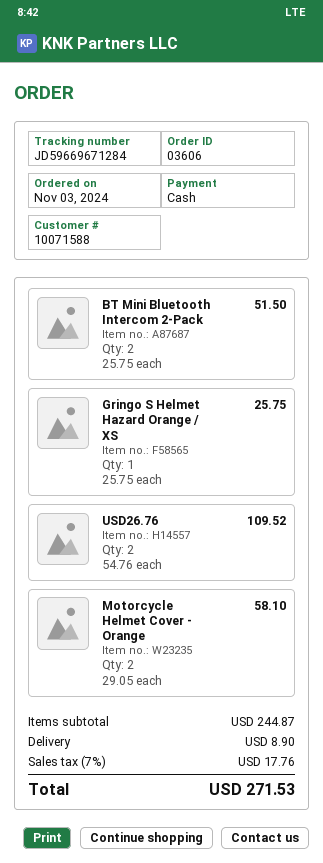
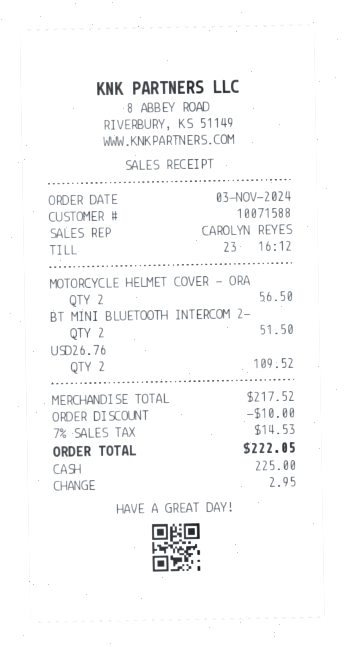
Gringo S Helmet Hazard Orange / XS: 1 for 25.75 -> none
Motorcycle Helmet Cover - Orange: 2 for 58.10 -> 2 for 56.50
subtotal: 244.87 -> 217.52
discount: none -> 10.00
shipping: 8.90 -> none
tax: 7% = 17.76 -> 7% = 14.53
total: 271.53 -> 222.05

